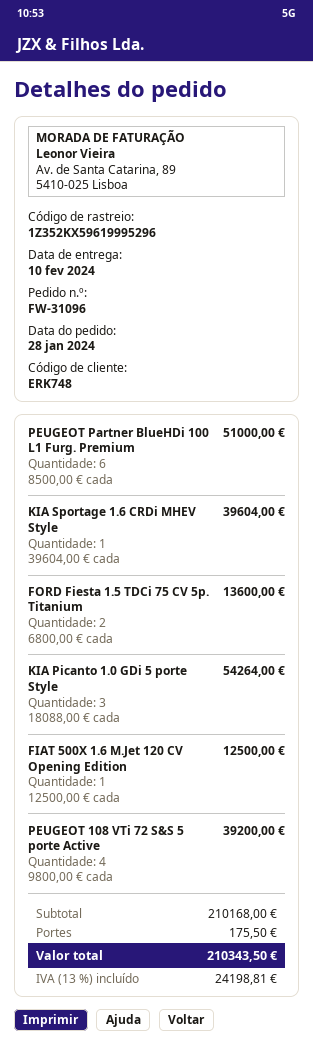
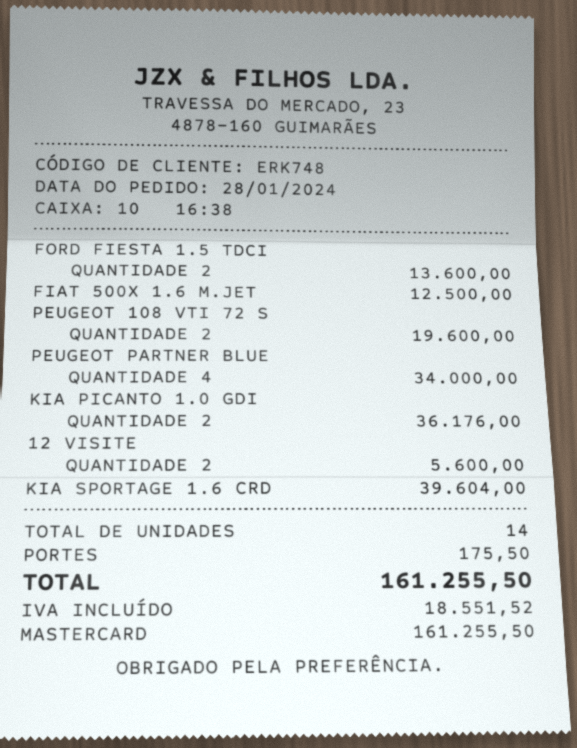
PEUGEOT Partner BlueHDi 100 L1 Furg. Premium: 6 for 51000.00 -> 4 for 34000.00
KIA Picanto 1.0 GDi 5 porte Style: 3 for 54264.00 -> 2 for 36176.00
PEUGEOT 108 VTi 72 S&S 5 porte Active: 4 for 39200.00 -> 2 for 19600.00
12 VISITE: none -> 2 for 5600.00
tax: 24198.81 -> 18551.52
total: 210343.50 -> 161255.50

